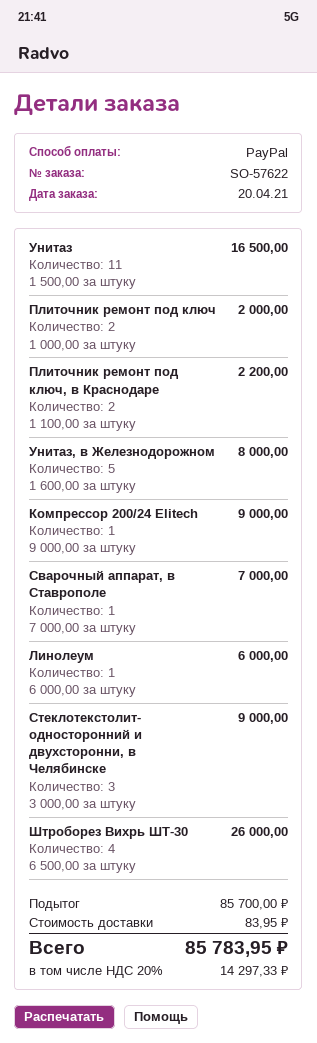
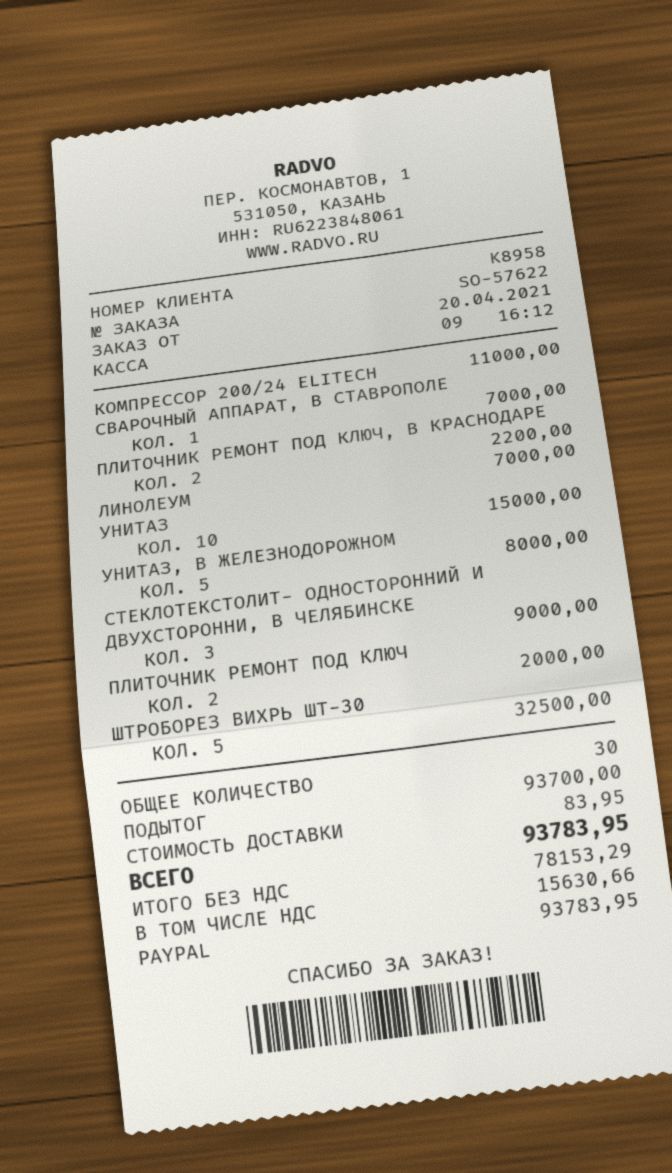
Унитаз: 11 for 16500.00 -> 10 for 15000.00
Компрессор 200/24 Elitech: 1 for 9000.00 -> 1 for 11000.00
Линолеум: 1 for 6000.00 -> 1 for 7000.00
Штроборез Вихрь ШТ-30: 4 for 26000.00 -> 5 for 32500.00
subtotal: 85700.00 -> 93700.00
tax: 14297.33 -> 15630.66
total: 85783.95 -> 93783.95

